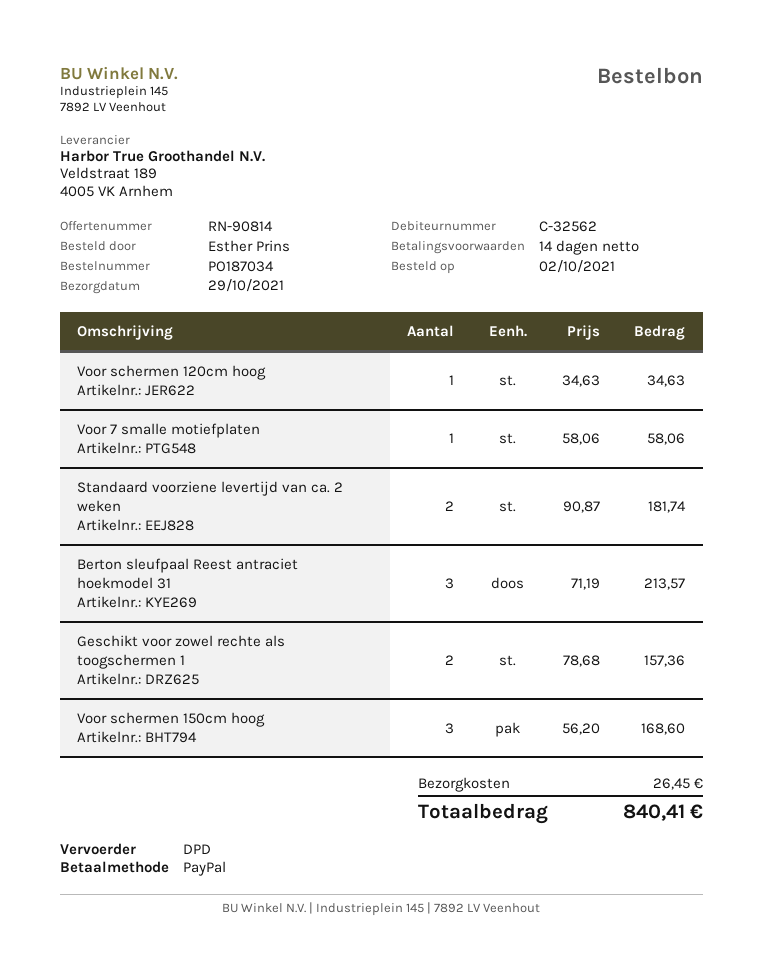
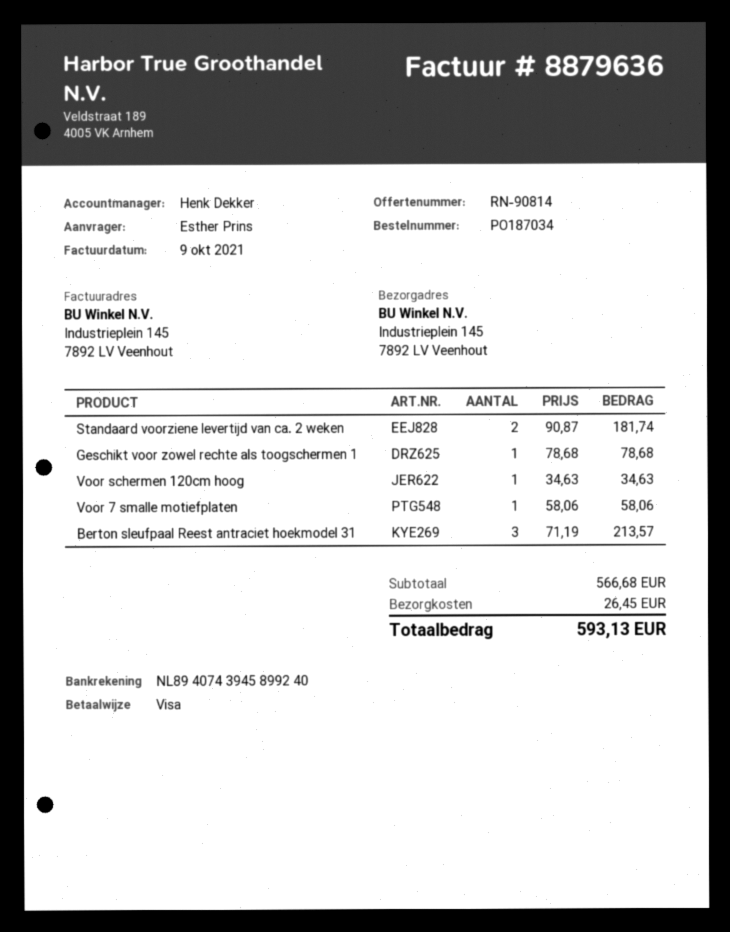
payment method: PayPal -> Visa
Geschikt voor zowel rechte als toogschermen 1: 2 x 78.68 = 157.36 -> 1 x 78.68 = 78.68
Voor schermen 150cm hoog: 3 x 56.20 = 168.60 -> none
total: 840.41 -> 593.13

